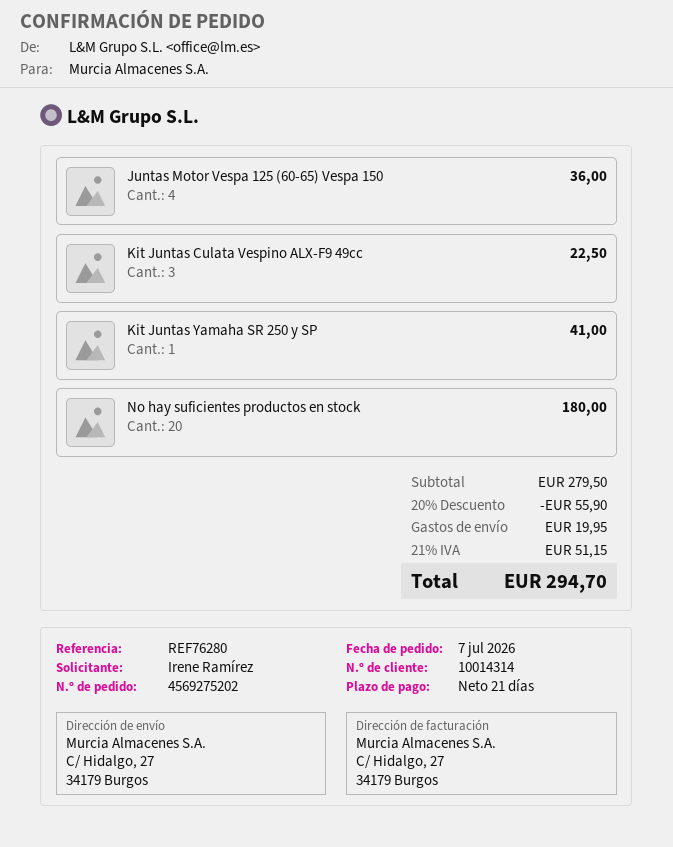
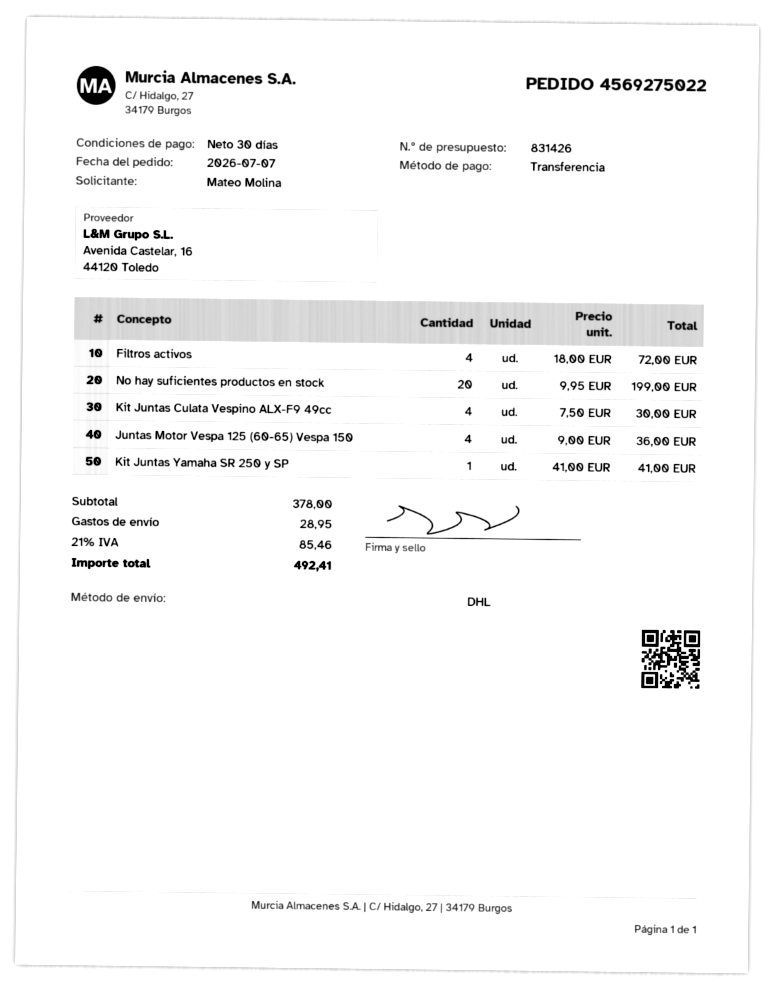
order number: 4569275202 -> 4569275022
payment terms: 21 days -> 30 days
ordered by: Irene Ramírez -> Mateo Molina
Kit Juntas Culata Vespino ALX-F9 49cc: 3 for 22.50 -> 4 for 30.00
No hay suficientes productos en stock: 20 for 180.00 -> 20 for 199.00
Filtros activos: none -> 4 for 72.00
subtotal: 279.50 -> 378.00
discount: 20% = 55.90 -> none
shipping: 19.95 -> 28.95
tax: 21% = 51.15 -> 21% = 85.46
total: 294.70 -> 492.41

